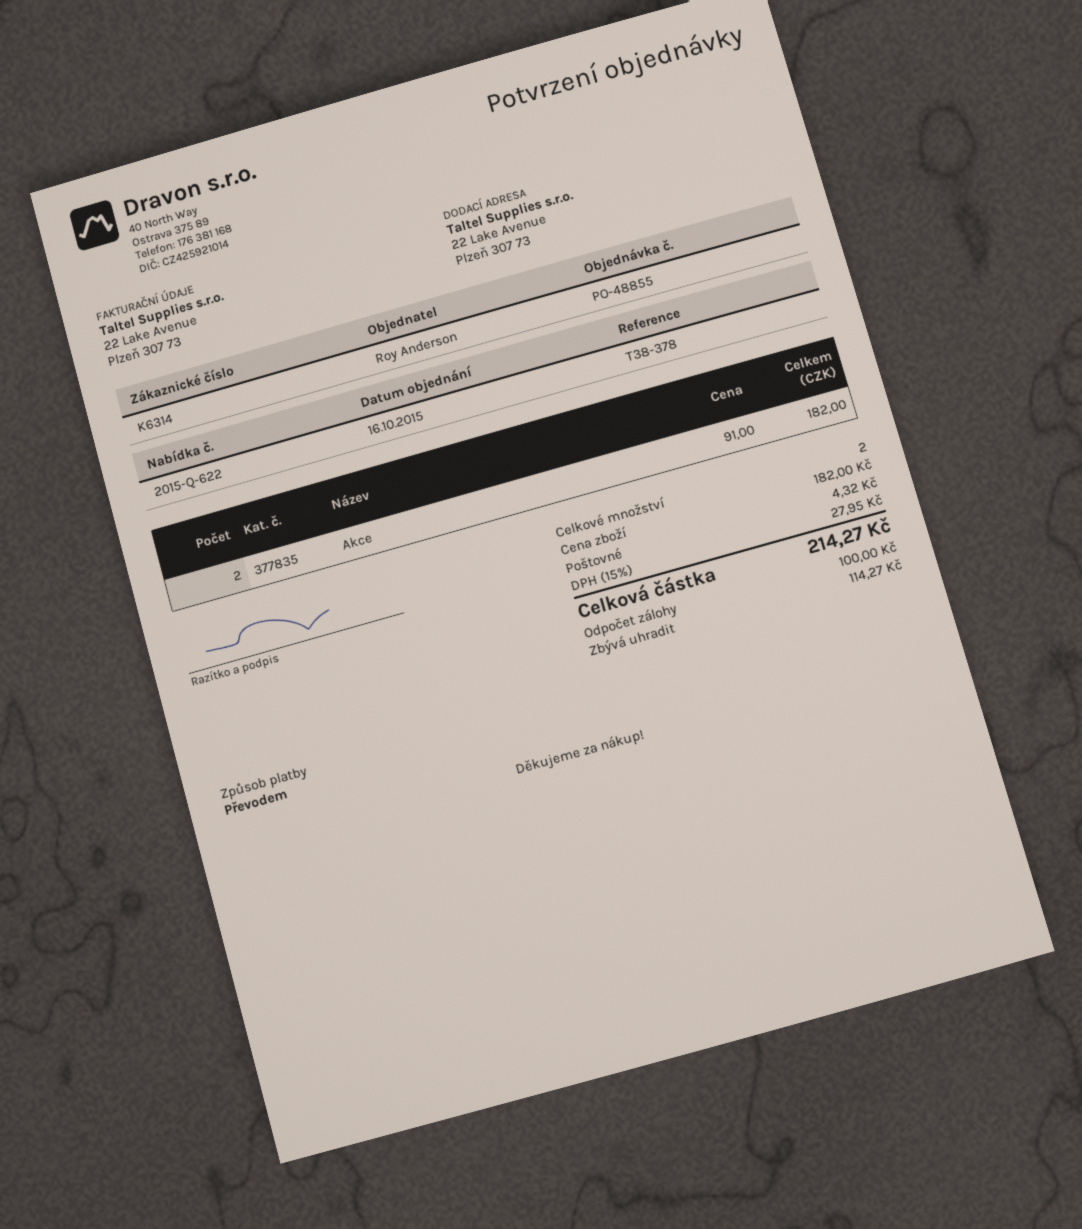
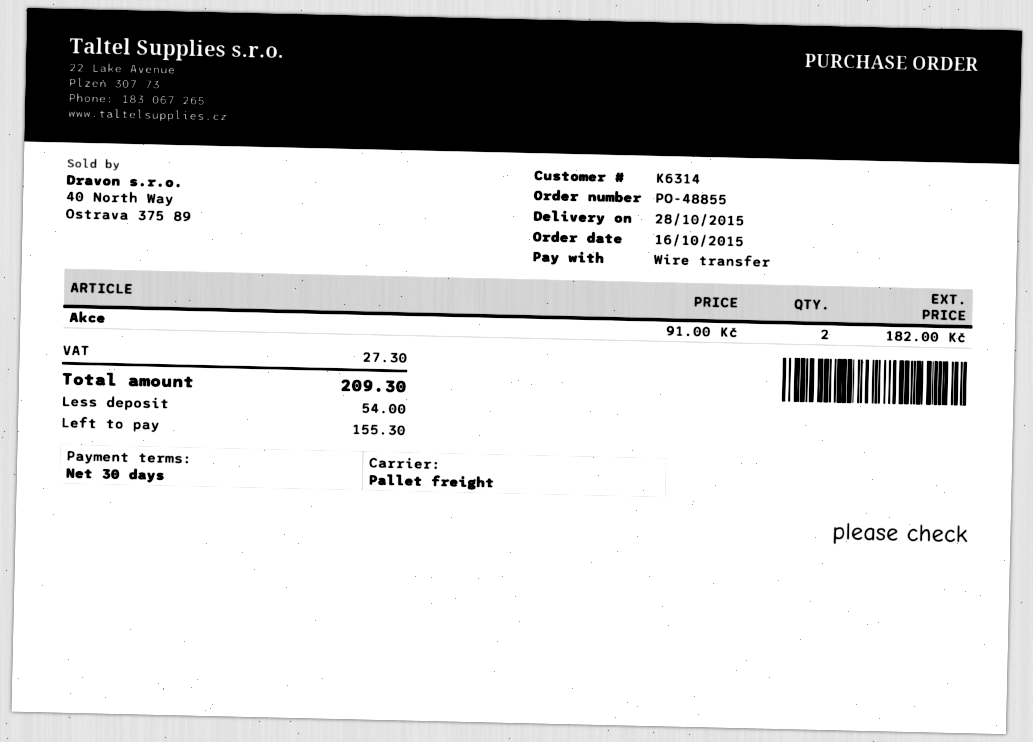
shipping: 4.32 -> none
tax: 27.95 -> 27.30
total: 214.27 -> 209.30
deposit: 100.00 -> 54.00
balance: 114.27 -> 155.30

